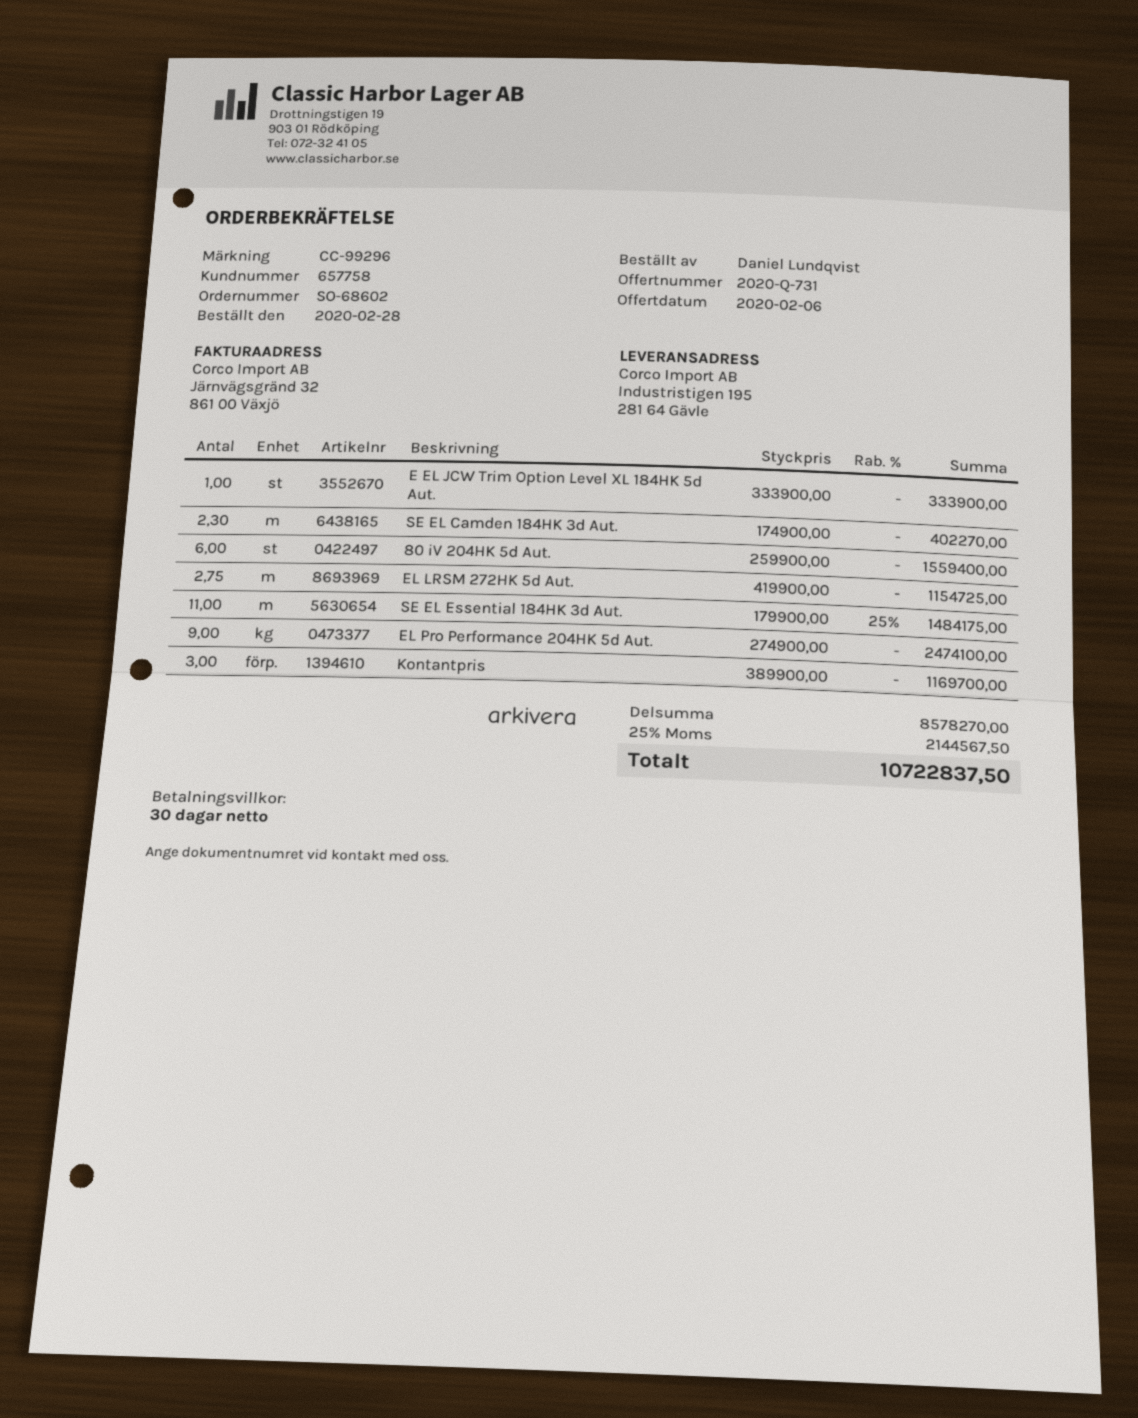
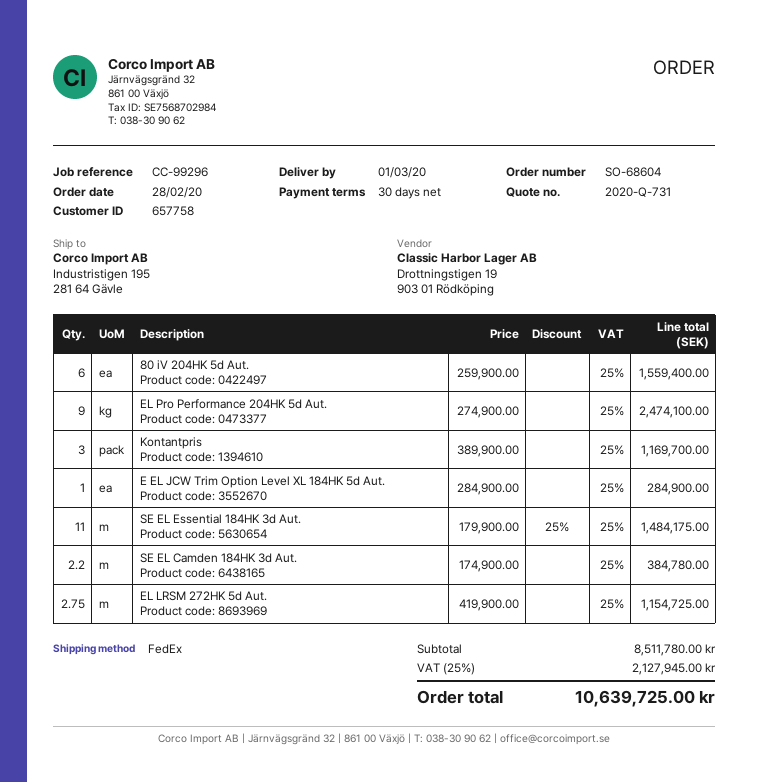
order number: SO-68602 -> SO-68604
E EL JCW Trim Option Level XL 184HK 5d Aut.: 1 x 333900.00 = 333900.00 -> 1 x 284900.00 = 284900.00
SE EL Camden 184HK 3d Aut.: 2.3 x 174900.00 = 402270.00 -> 2.2 x 174900.00 = 384780.00
subtotal: 8578270.00 -> 8511780.00
tax: 25% = 2144567.50 -> 25% = 2127945.00
total: 10722837.50 -> 10639725.00

